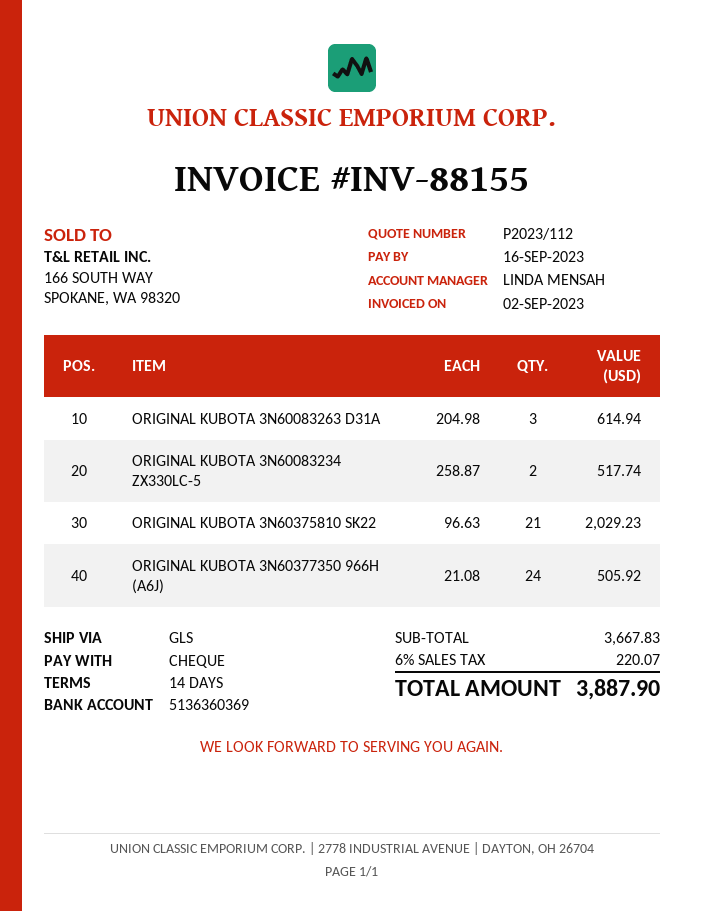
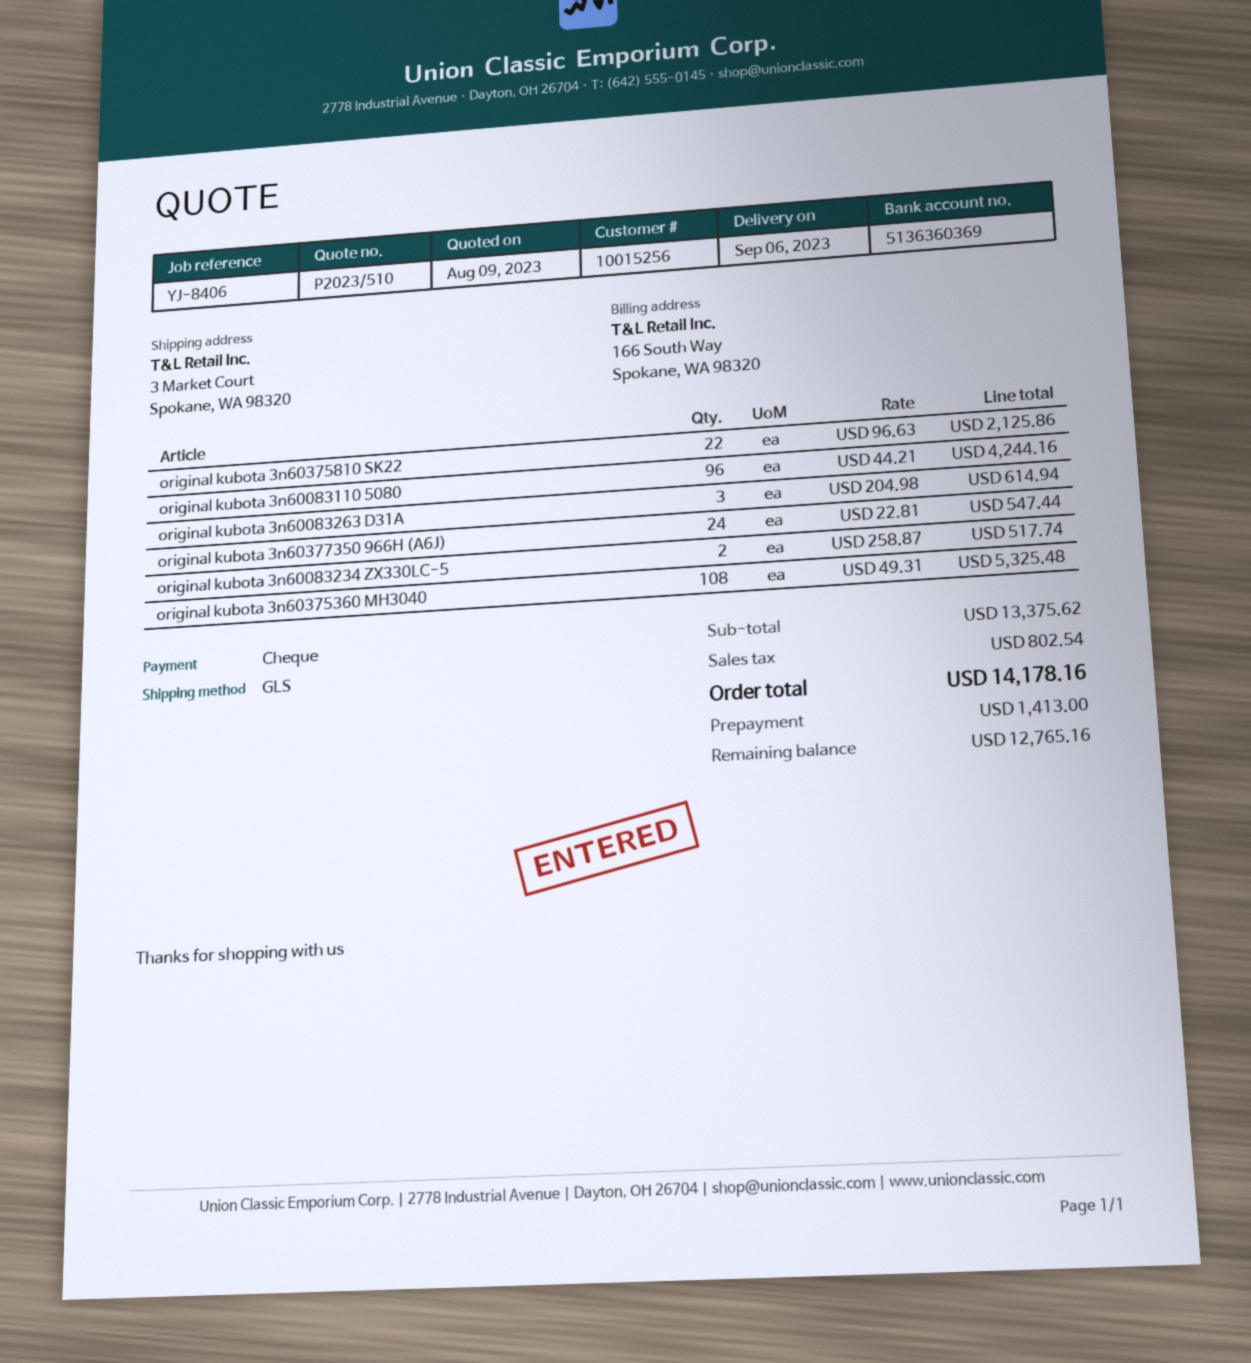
quote number: P2023/112 -> P2023/510
ORIGINAL KUBOTA 3N60375810 SK22: 21 x 96.63 = 2029.23 -> 22 x 96.63 = 2125.86
ORIGINAL KUBOTA 3N60377350 966H (A6J): 24 x 21.08 = 505.92 -> 24 x 22.81 = 547.44
original kubota 3n60083110 5080: none -> 96 x 44.21 = 4244.16
original kubota 3n60375360 MH3040: none -> 108 x 49.31 = 5325.48
subtotal: 3667.83 -> 13375.62
tax: 220.07 -> 802.54
total: 3887.90 -> 14178.16

